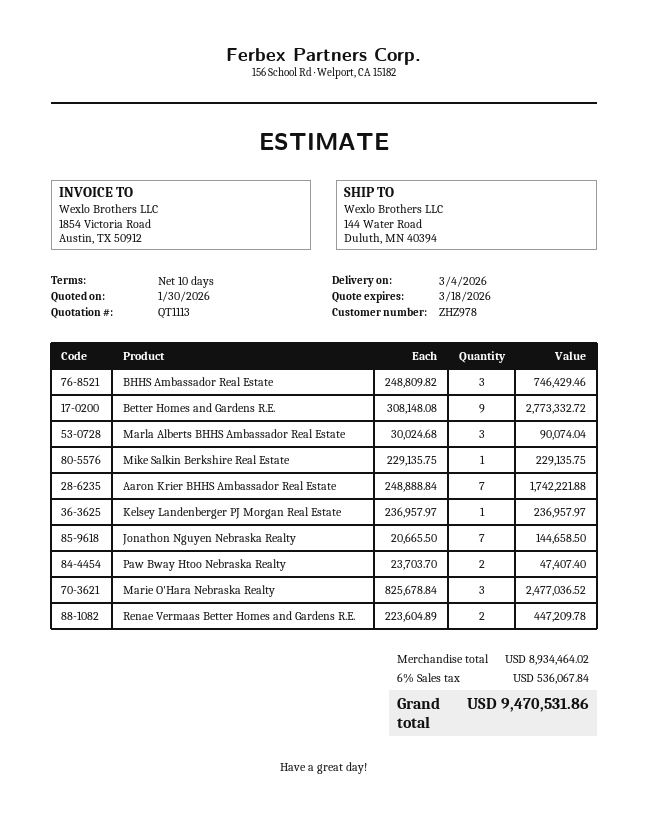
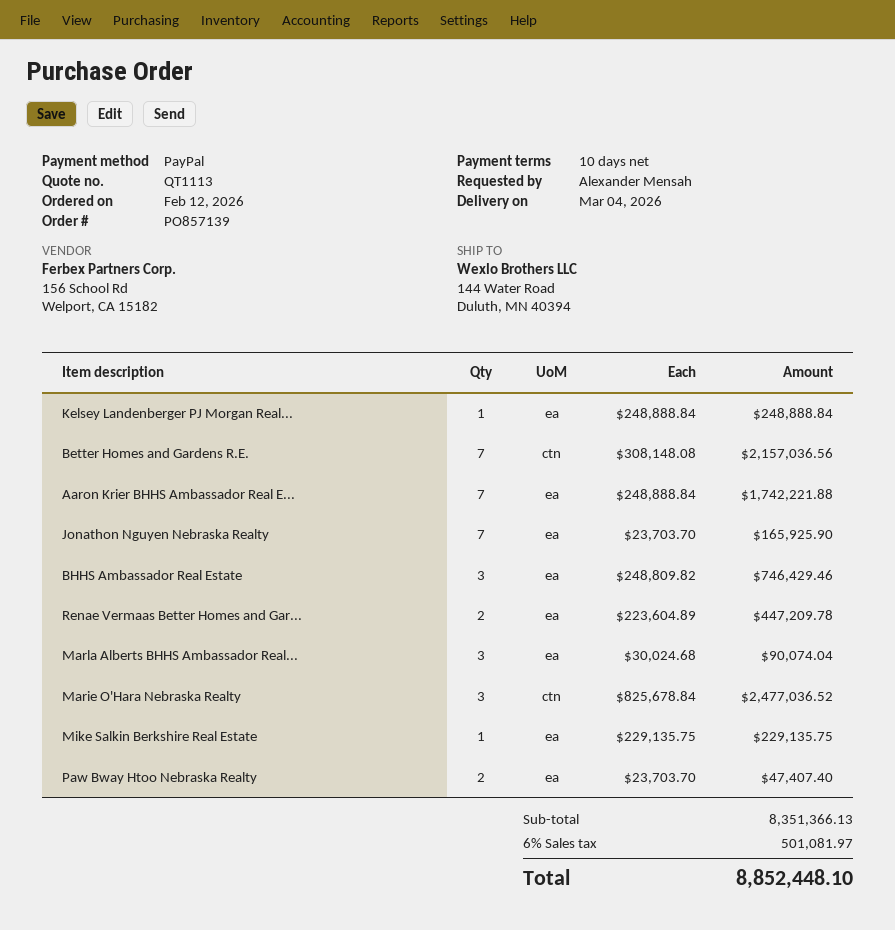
Better Homes and Gardens R.E.: 9 x 308148.08 = 2773332.72 -> 7 x 308148.08 = 2157036.56
Kelsey Landenberger PJ Morgan Real Estate: 1 x 236957.97 = 236957.97 -> 1 x 248888.84 = 248888.84
Jonathon Nguyen Nebraska Realty: 7 x 20665.50 = 144658.50 -> 7 x 23703.70 = 165925.90
subtotal: 8934464.02 -> 8351366.13
tax: 6% = 536067.84 -> 6% = 501081.97
total: 9470531.86 -> 8852448.10

